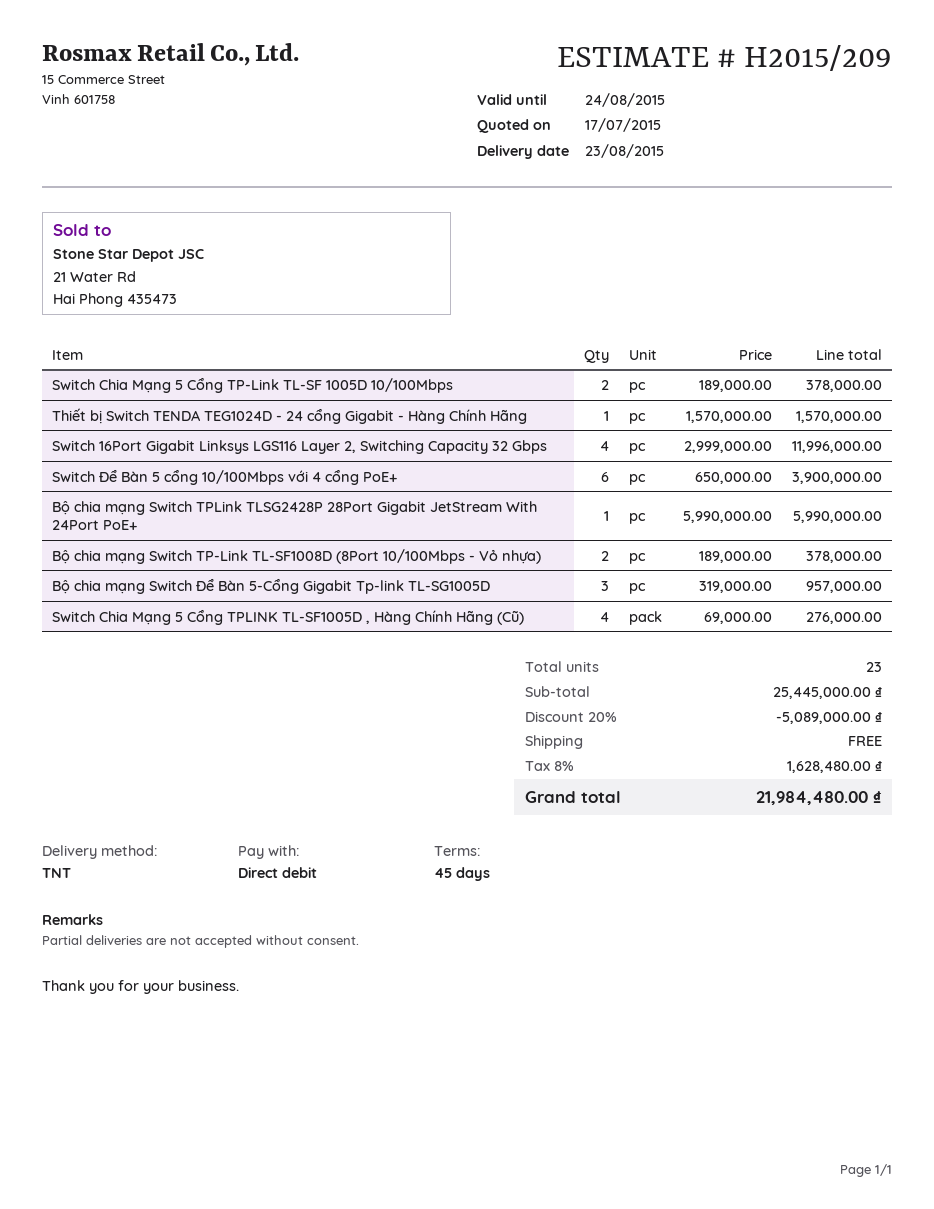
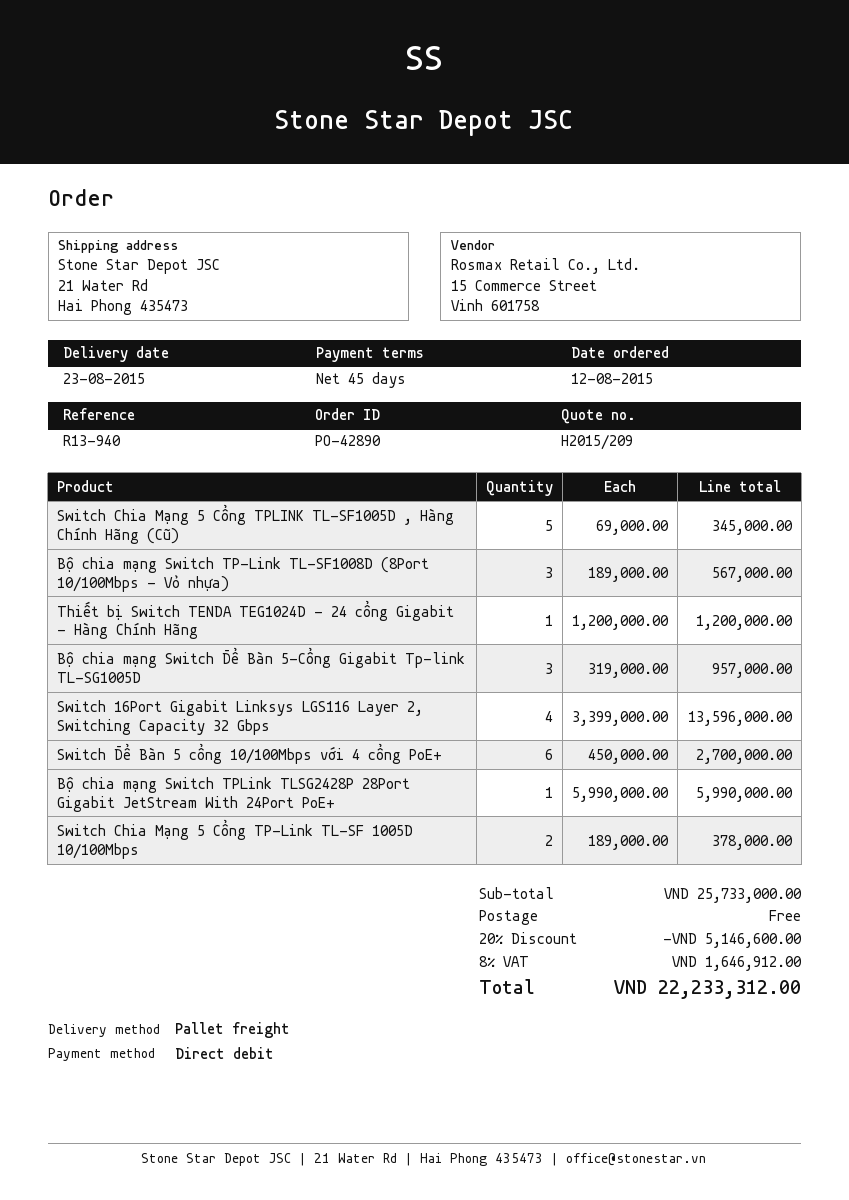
shipping method: TNT -> pallet freight
Thiết bị Switch TENDA TEG1024D - 24 cổng Gigabit - Hàng Chính Hãng: 1 x 1570000.00 = 1570000.00 -> 1 x 1200000.00 = 1200000.00
Switch 16Port Gigabit Linksys LGS116 Layer 2, Switching Capacity 32 Gbps: 4 x 2999000.00 = 11996000.00 -> 4 x 3399000.00 = 13596000.00
Switch Để Bàn 5 cổng 10/100Mbps với 4 cổng PoE+: 6 x 650000.00 = 3900000.00 -> 6 x 450000.00 = 2700000.00
Bộ chia mạng Switch TP-Link TL-SF1008D (8Port 10/100Mbps - Vỏ nhựa): 2 x 189000.00 = 378000.00 -> 3 x 189000.00 = 567000.00
Switch Chia Mạng 5 Cổng TPLINK TL-SF1005D , Hàng Chính Hãng (Cũ): 4 x 69000.00 = 276000.00 -> 5 x 69000.00 = 345000.00
subtotal: 25445000.00 -> 25733000.00
discount: 20% = 5089000.00 -> 20% = 5146600.00
tax: 8% = 1628480.00 -> 8% = 1646912.00
total: 21984480.00 -> 22233312.00

